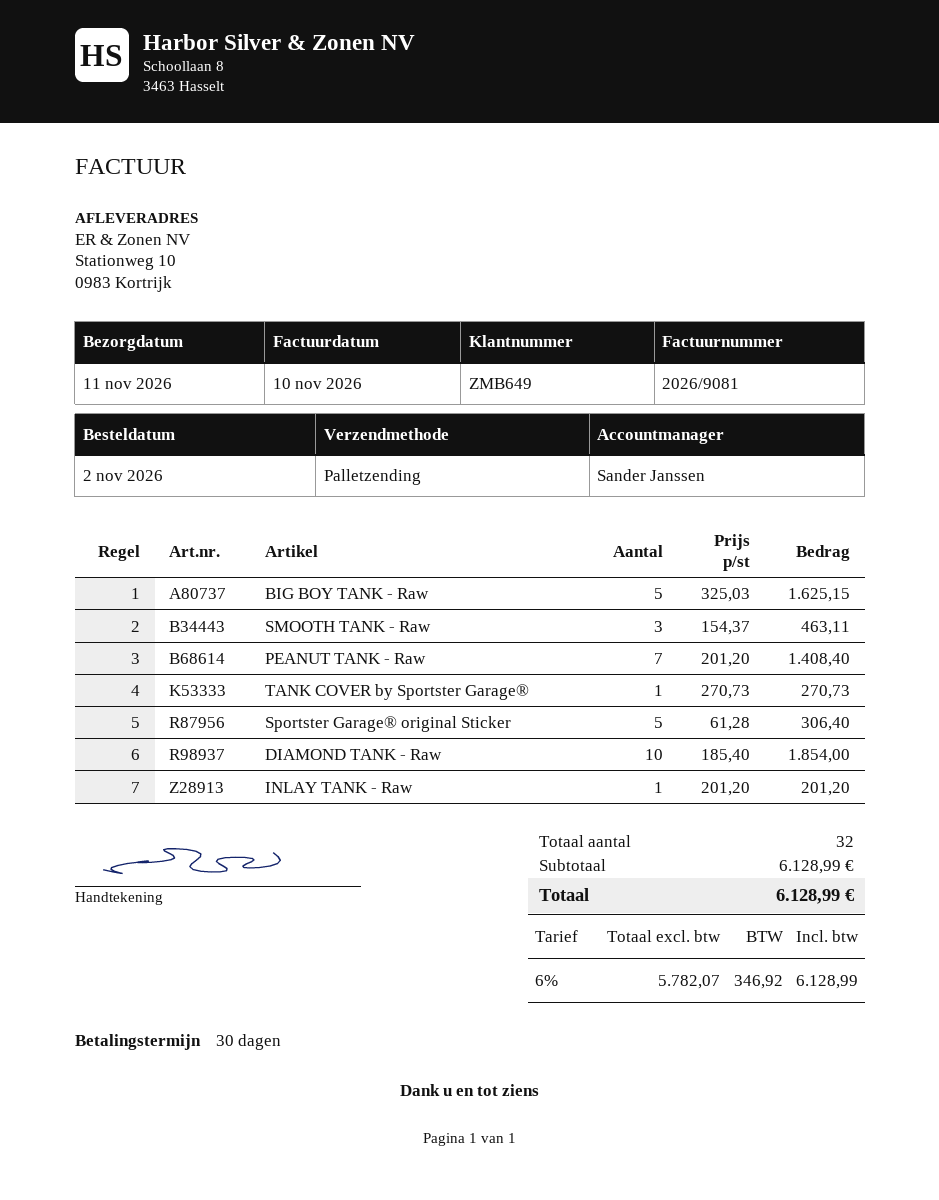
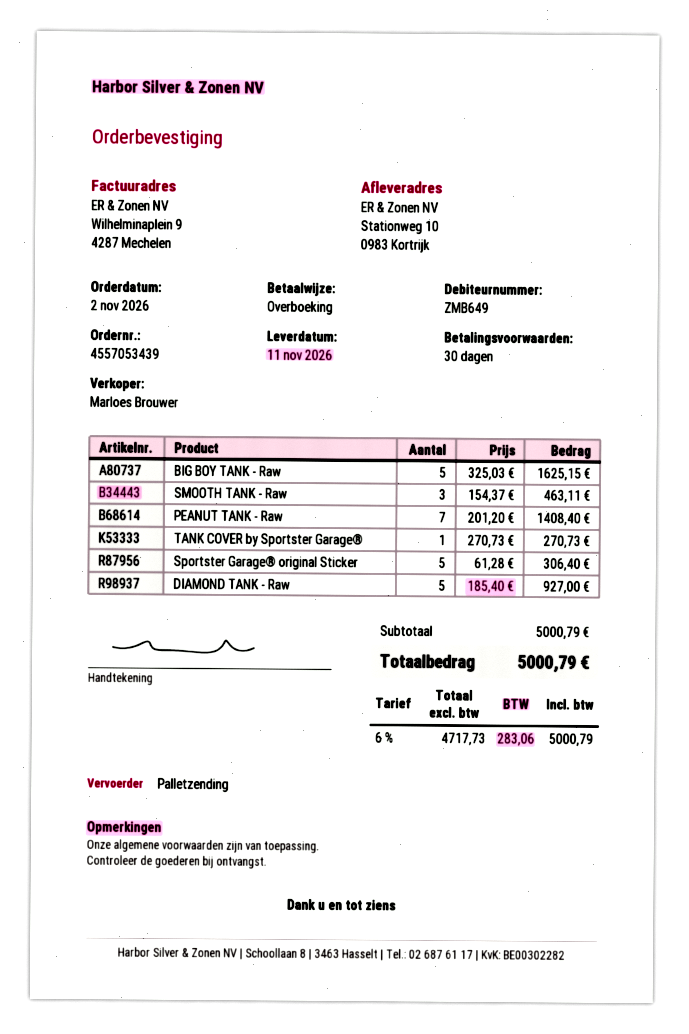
sales rep: Sander Janssen -> Marloes Brouwer
DIAMOND TANK - Raw: 10 x 185.40 = 1854.00 -> 5 x 185.40 = 927.00
INLAY TANK - Raw: 1 x 201.20 = 201.20 -> none
subtotal: 6128.99 -> 5000.79
net: 5782.07 -> 4717.73
tax: 6% = 346.92 -> 6% = 283.06
total: 6128.99 -> 5000.79

